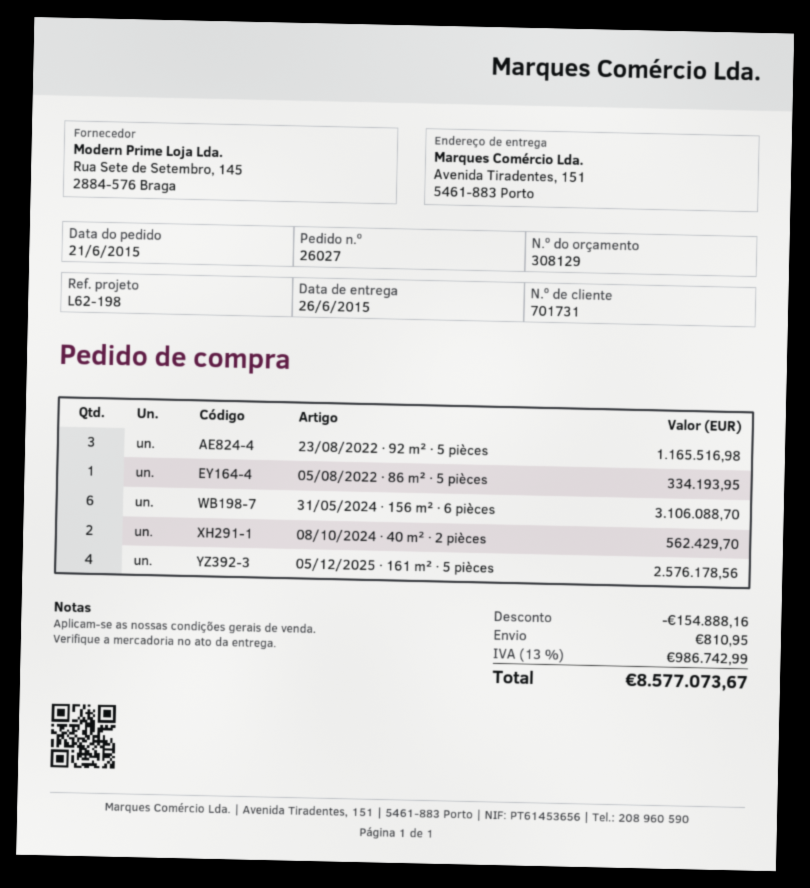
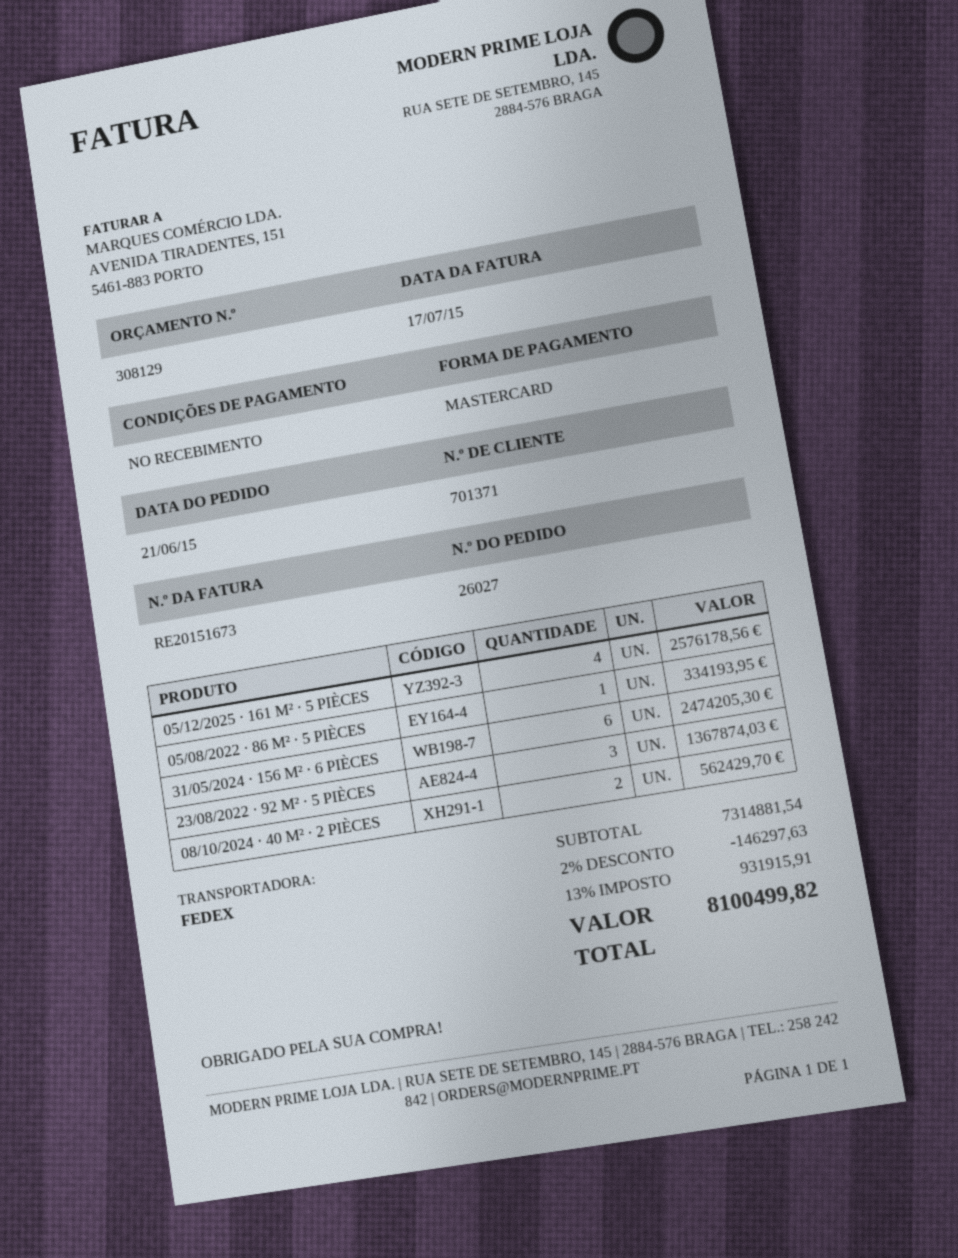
customer number: 701731 -> 701371
23/08/2022 · 92 m² · 5 pièces: 3 for 1165516.98 -> 3 for 1367874.03
31/05/2024 · 156 m² · 6 pièces: 6 for 3106088.70 -> 6 for 2474205.30
discount: 154888.16 -> 146297.63
shipping: 810.95 -> none
tax: 13% = 986742.99 -> 13% = 931915.91
total: 8577073.67 -> 8100499.82

